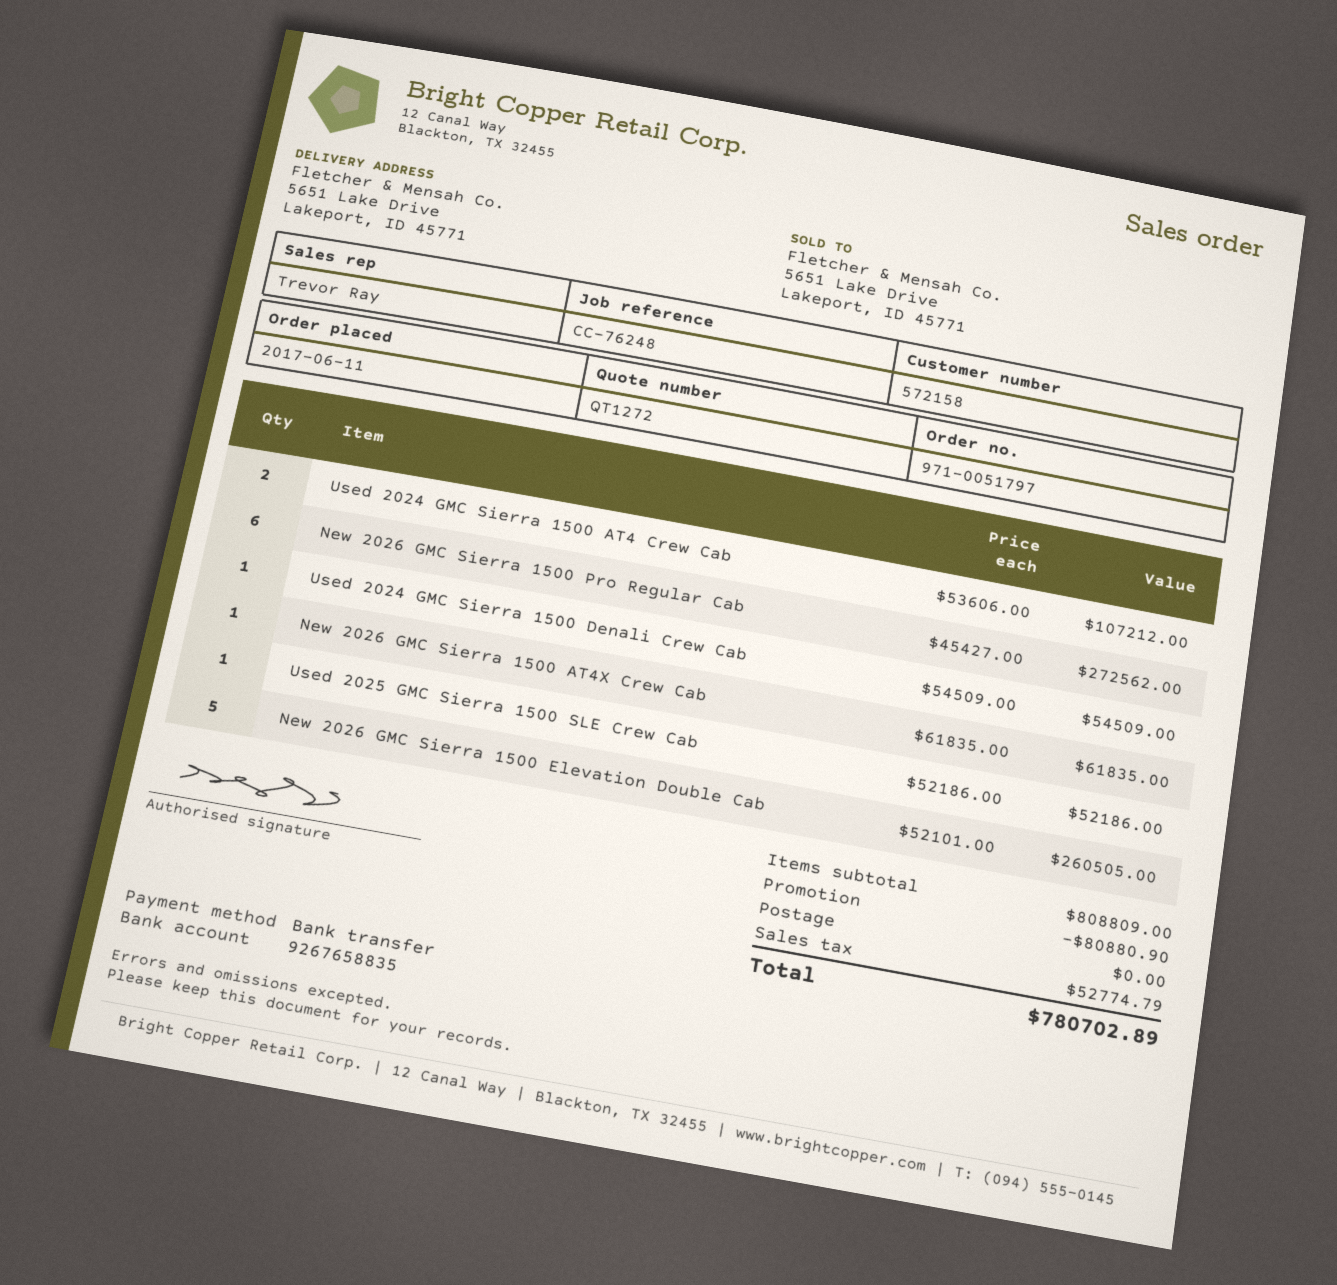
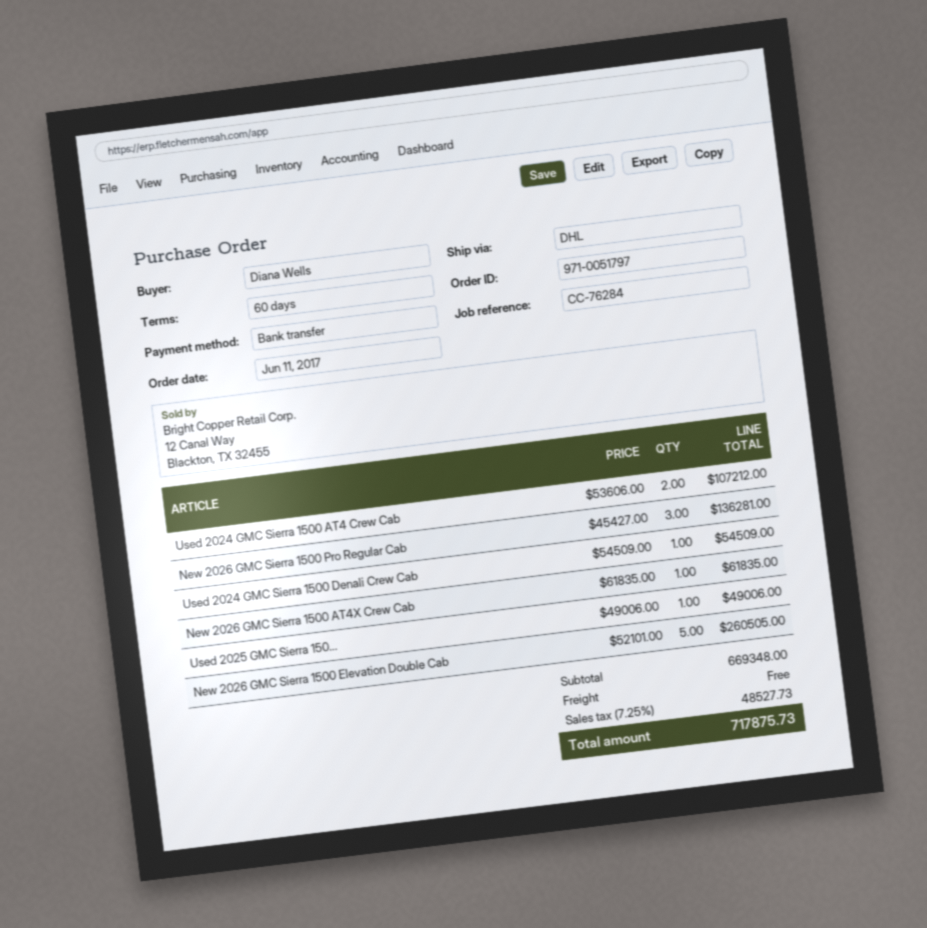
reference: CC-76248 -> CC-76284
New 2026 GMC Sierra 1500 Pro Regular Cab: 6 x 45427.00 = 272562.00 -> 3 x 45427.00 = 136281.00
Used 2025 GMC Sierra 1500 SLE Crew Cab: 1 x 52186.00 = 52186.00 -> 1 x 49006.00 = 49006.00
subtotal: 808809.00 -> 669348.00
discount: 80880.90 -> none
tax: 52774.79 -> 48527.73
total: 780702.89 -> 717875.73

